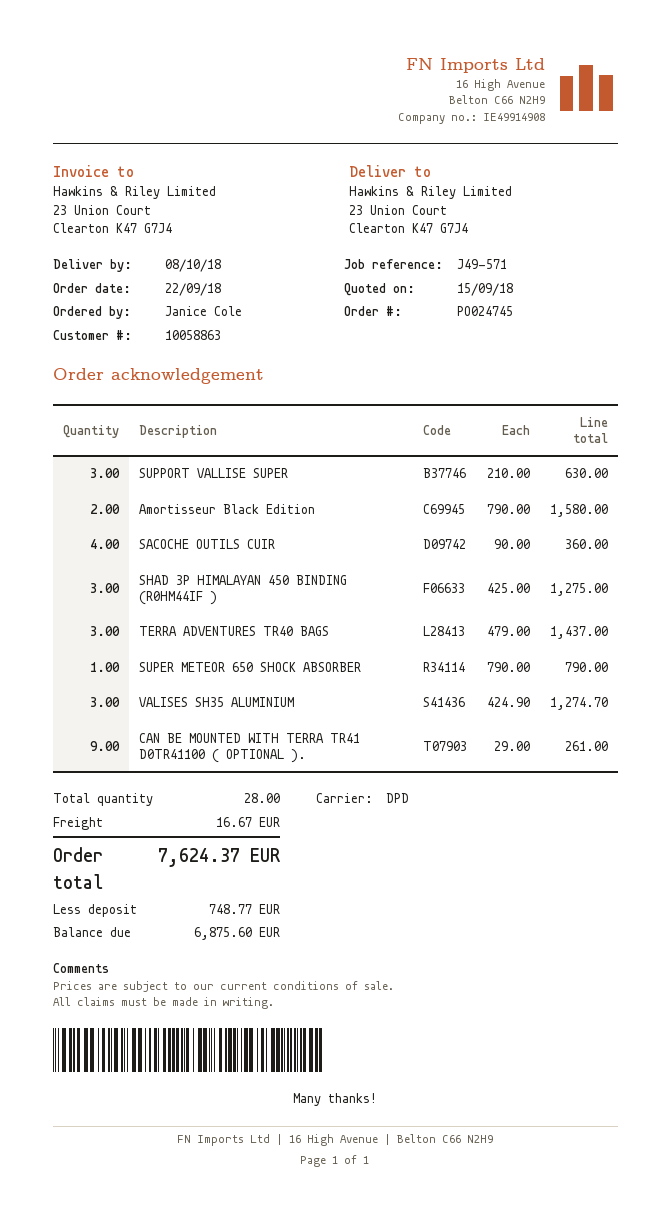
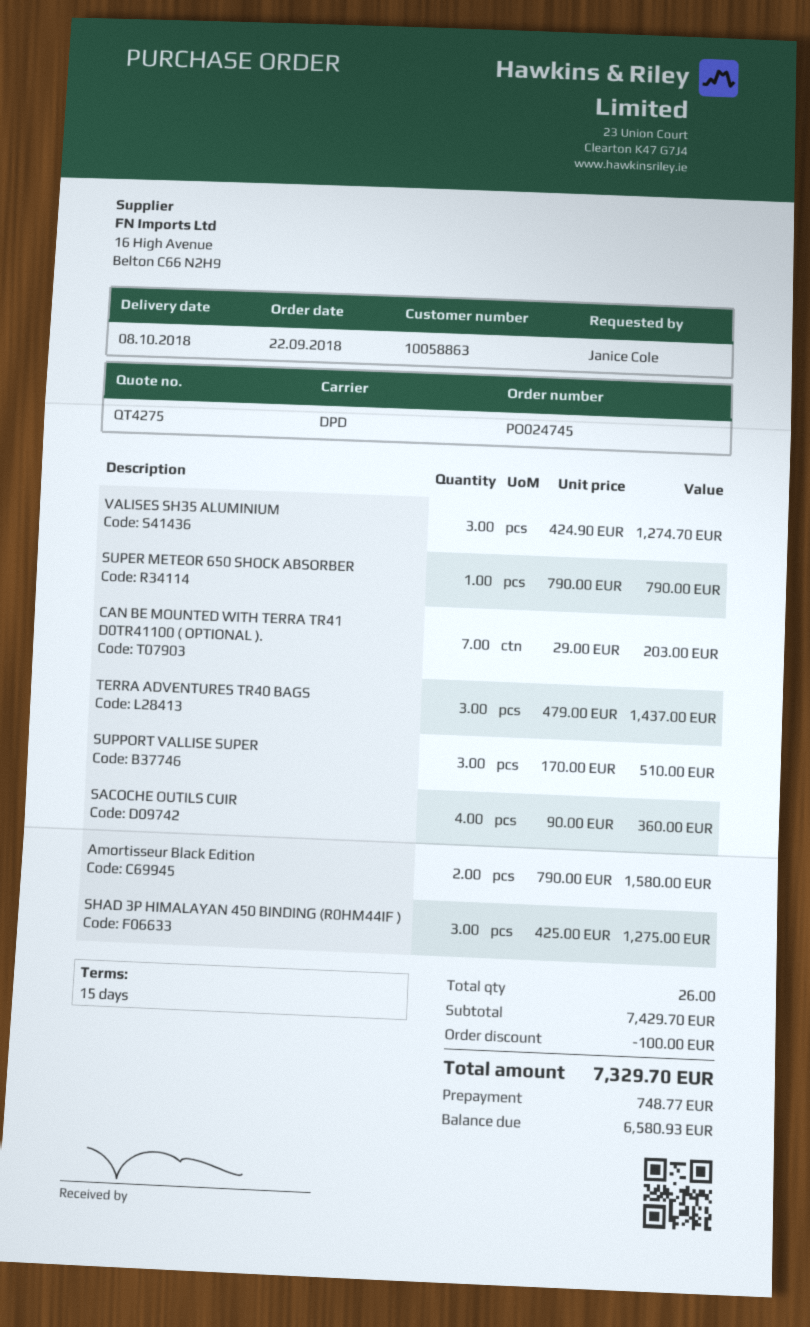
SUPPORT VALLISE SUPER: 3 x 210.00 = 630.00 -> 3 x 170.00 = 510.00
CAN BE MOUNTED WITH TERRA TR41 D0TR41100 ( OPTIONAL ).: 9 x 29.00 = 261.00 -> 7 x 29.00 = 203.00
total quantity: 28 -> 26
discount: none -> 100.00
shipping: 16.67 -> none
total: 7624.37 -> 7329.70
balance: 6875.60 -> 6580.93

